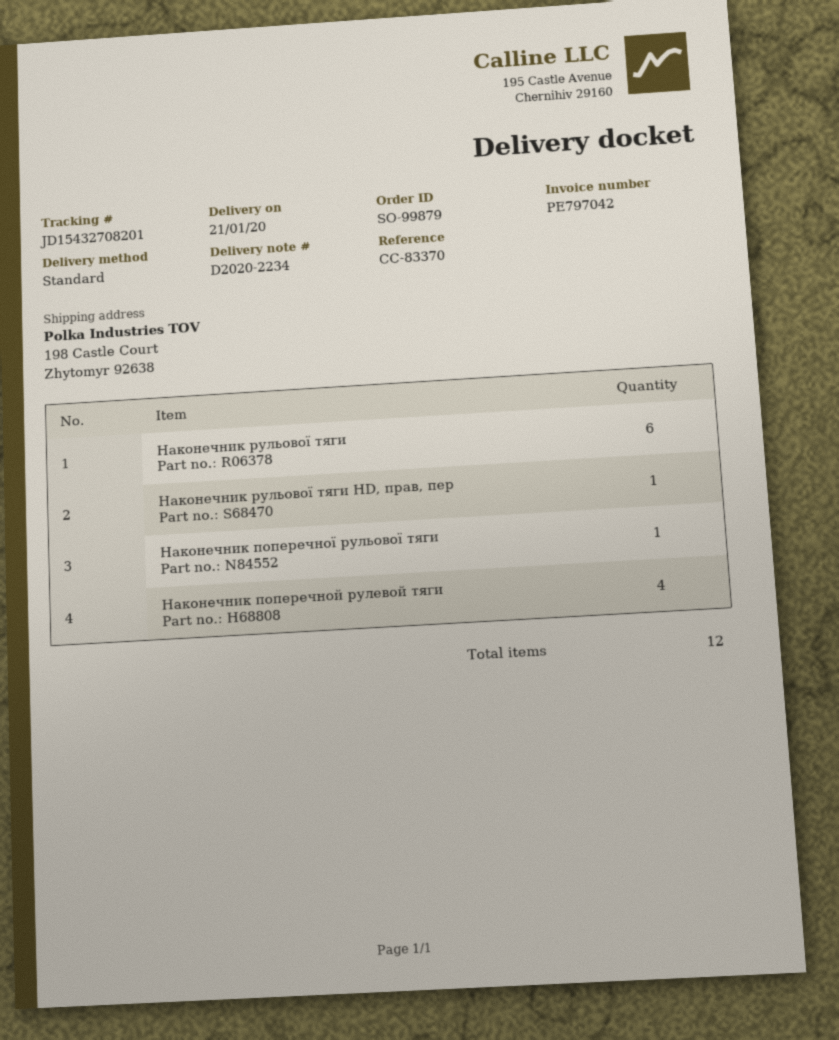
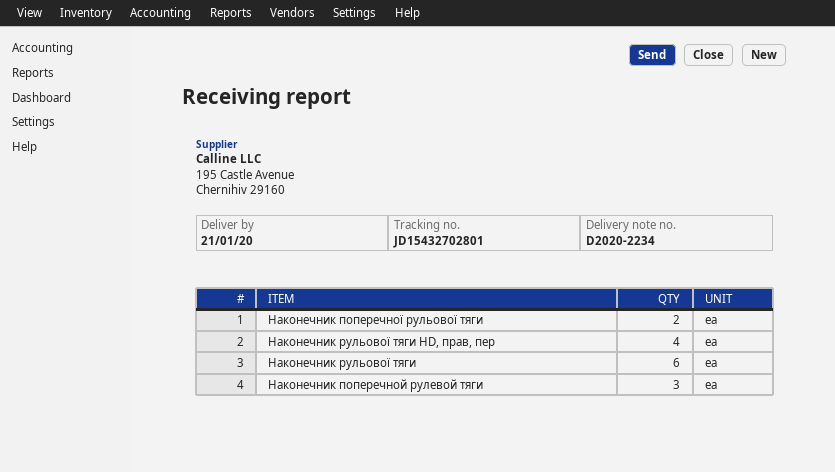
tracking number: JD15432708201 -> JD15432702801
Наконечник рульової тяги HD, прав, пер: 1 -> 4
Наконечник поперечної рульової тяги: 1 -> 2
Наконечник поперечной рулевой тяги: 4 -> 3

